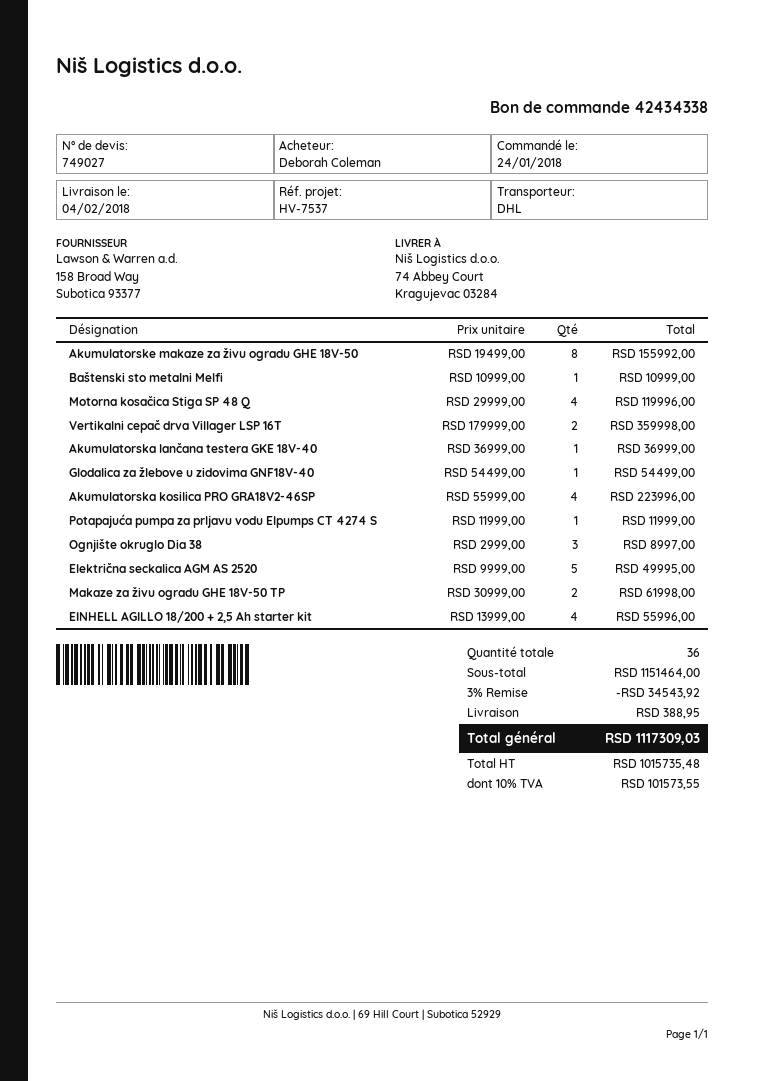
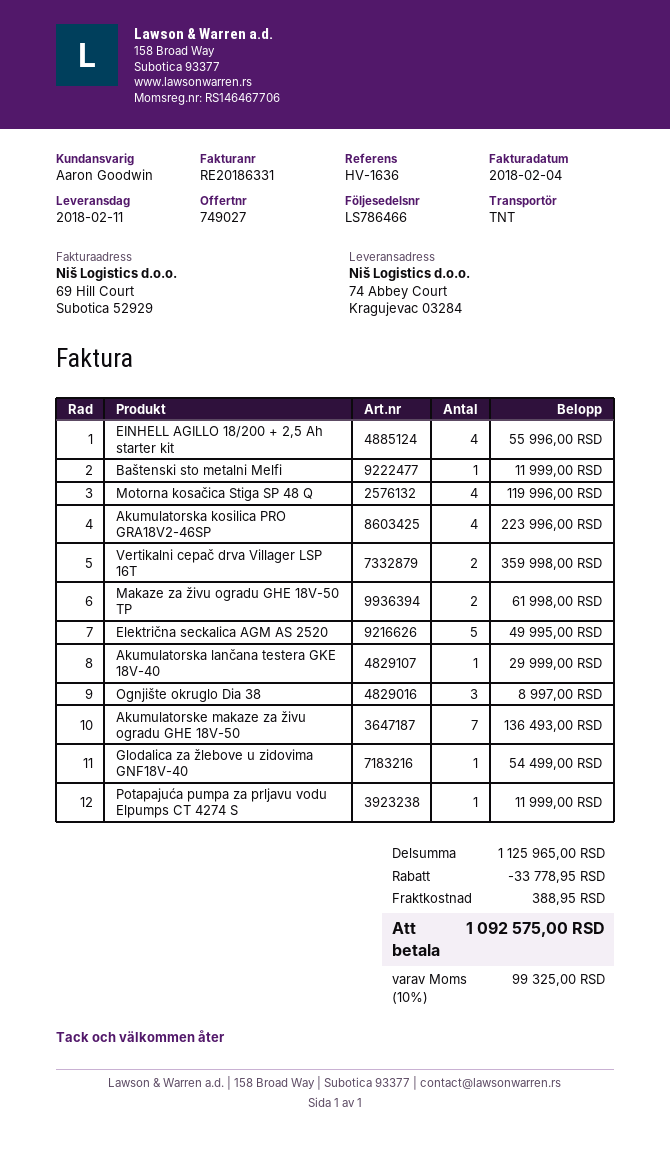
delivery date: 2018-02-04 -> 2018-02-11
reference: HV-7537 -> HV-1636
shipping method: DHL -> TNT
Akumulatorske makaze za živu ogradu GHE 18V-50: 8 for 155992.00 -> 7 for 136493.00
Baštenski sto metalni Melfi: 1 for 10999.00 -> 1 for 11999.00
Akumulatorska lančana testera GKE 18V-40: 1 for 36999.00 -> 1 for 29999.00
subtotal: 1151464.00 -> 1125965.00
discount: 34543.92 -> 33778.95
tax: 10% = 101573.55 -> 10% = 99325.00
total: 1117309.03 -> 1092575.00

